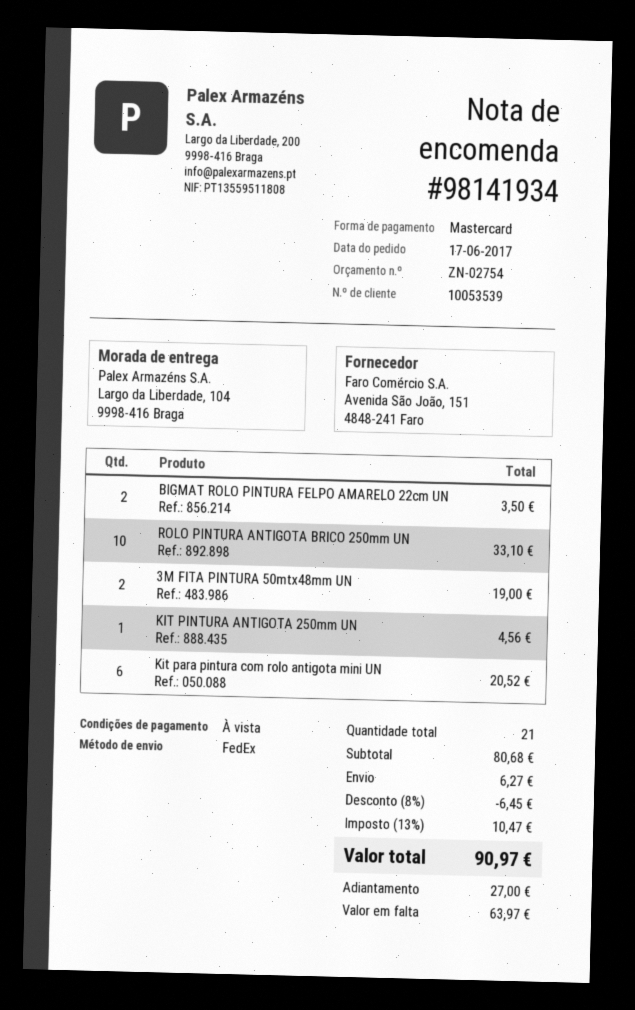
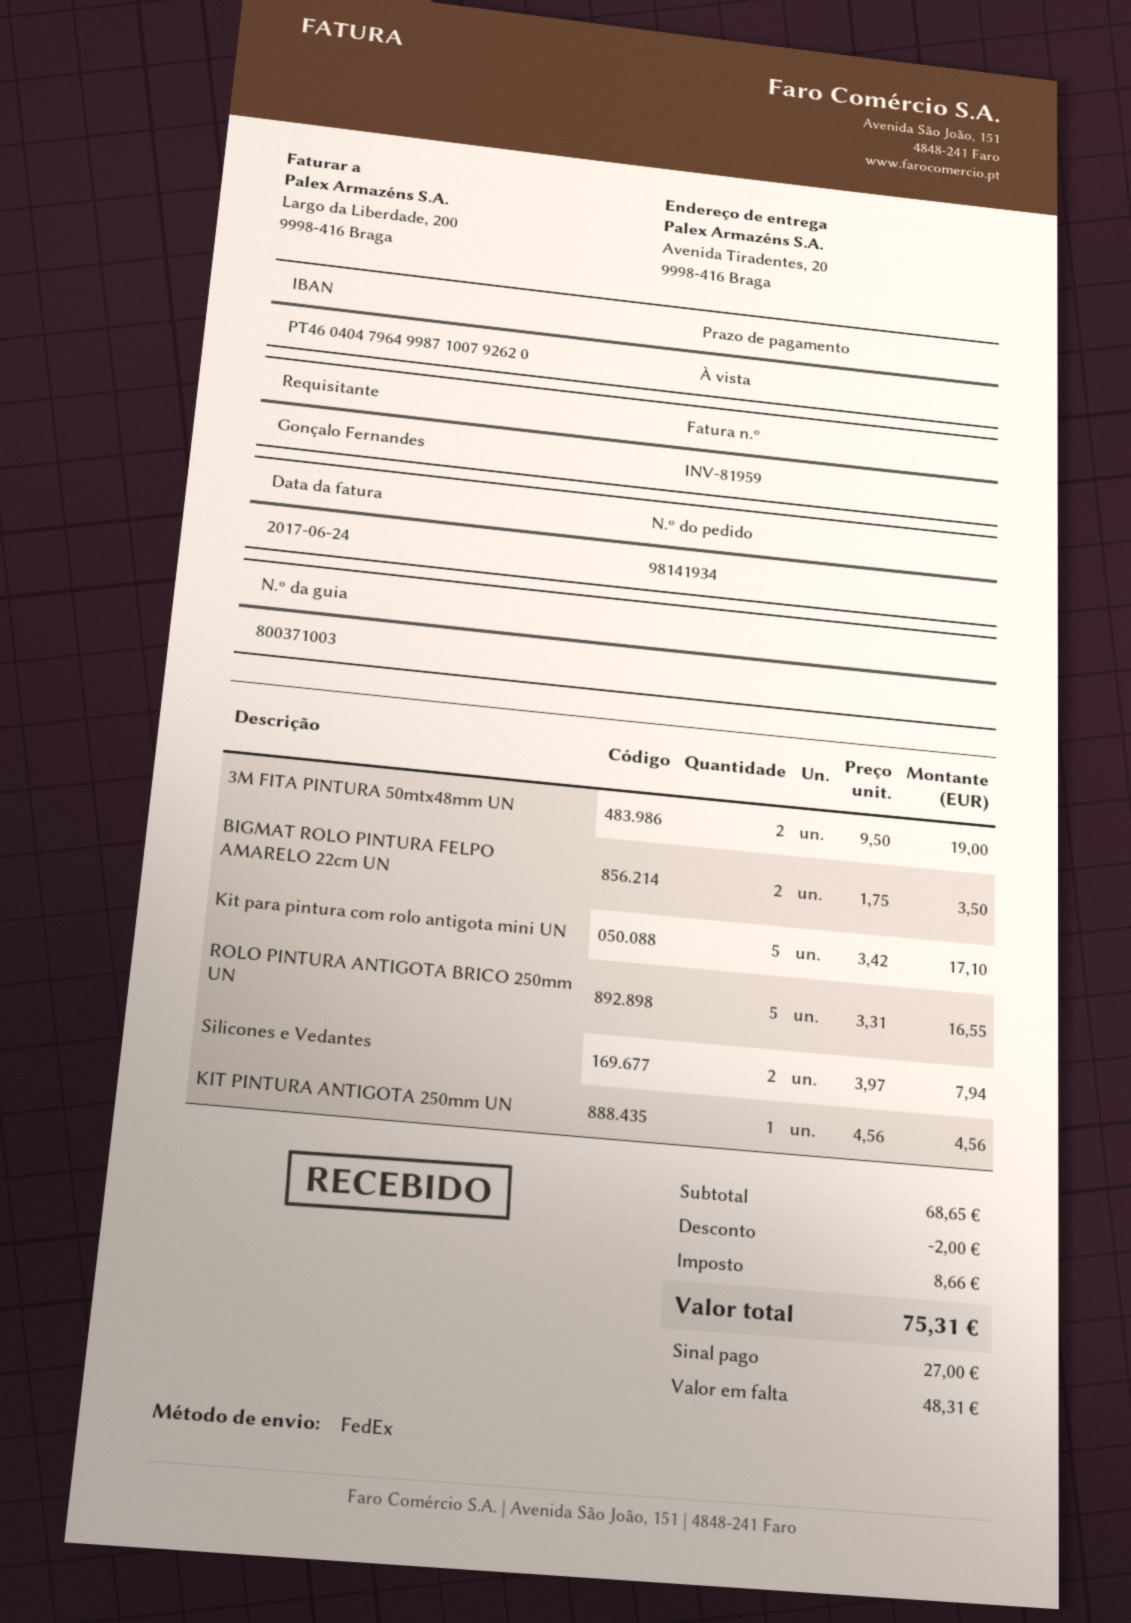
ship to: Largo da Liberdade, 104, 9998-416 Braga -> Avenida Tiradentes, 20, 9998-416 Braga
ROLO PINTURA ANTIGOTA BRICO 250mm UN: 10 for 33.10 -> 5 for 16.55
Kit para pintura com rolo antigota mini UN: 6 for 20.52 -> 5 for 17.10
Silicones e Vedantes: none -> 2 for 7.94
subtotal: 80.68 -> 68.65
discount: 6.45 -> 2.00
shipping: 6.27 -> none
tax: 10.47 -> 8.66
total: 90.97 -> 75.31
balance: 63.97 -> 48.31

